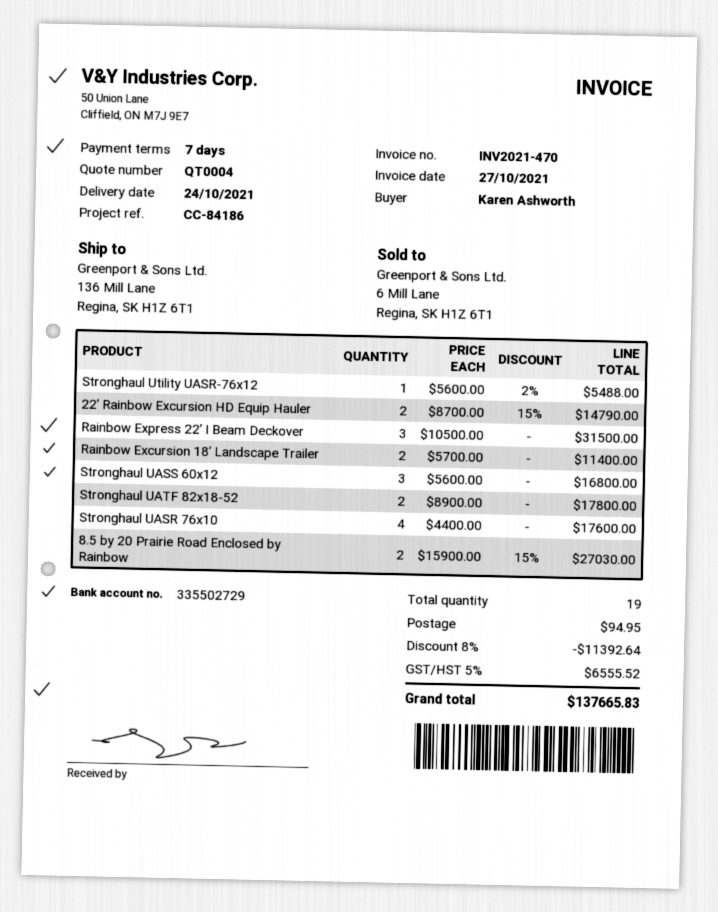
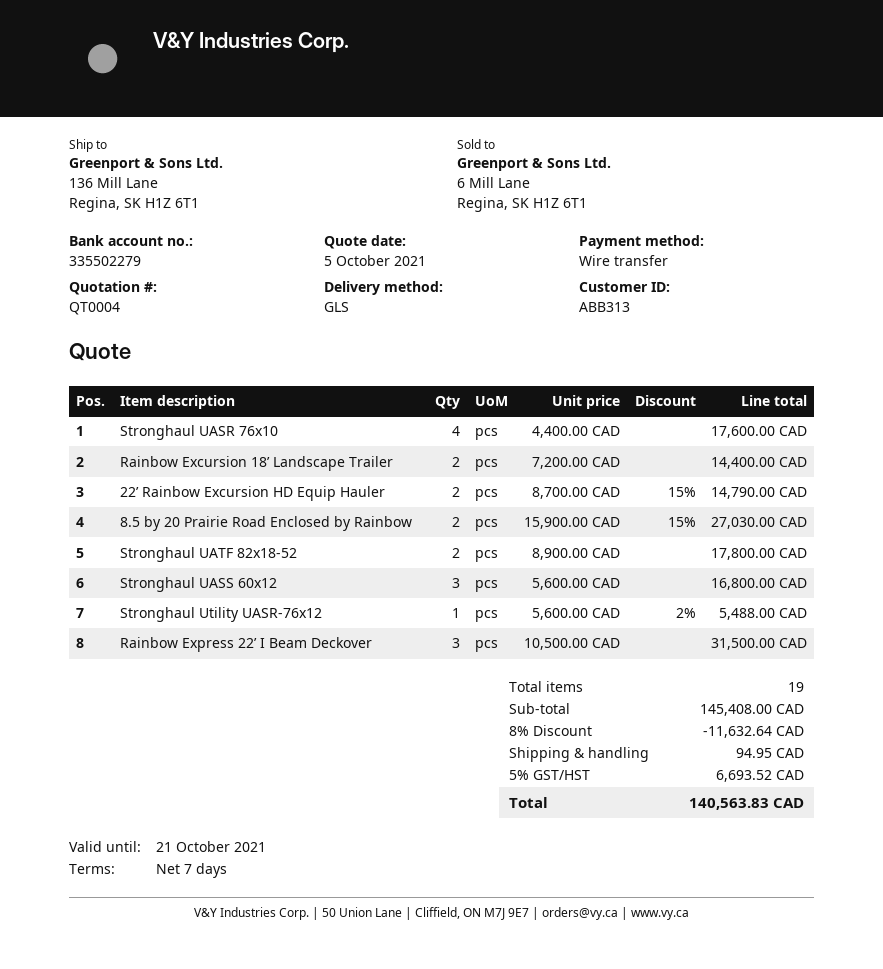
bank account: 335502729 -> 335502279
Rainbow Excursion 18’ Landscape Trailer: 2 x 5700.00 = 11400.00 -> 2 x 7200.00 = 14400.00
discount: 8% = 11392.64 -> 8% = 11632.64
tax: 5% = 6555.52 -> 5% = 6693.52
total: 137665.83 -> 140563.83

